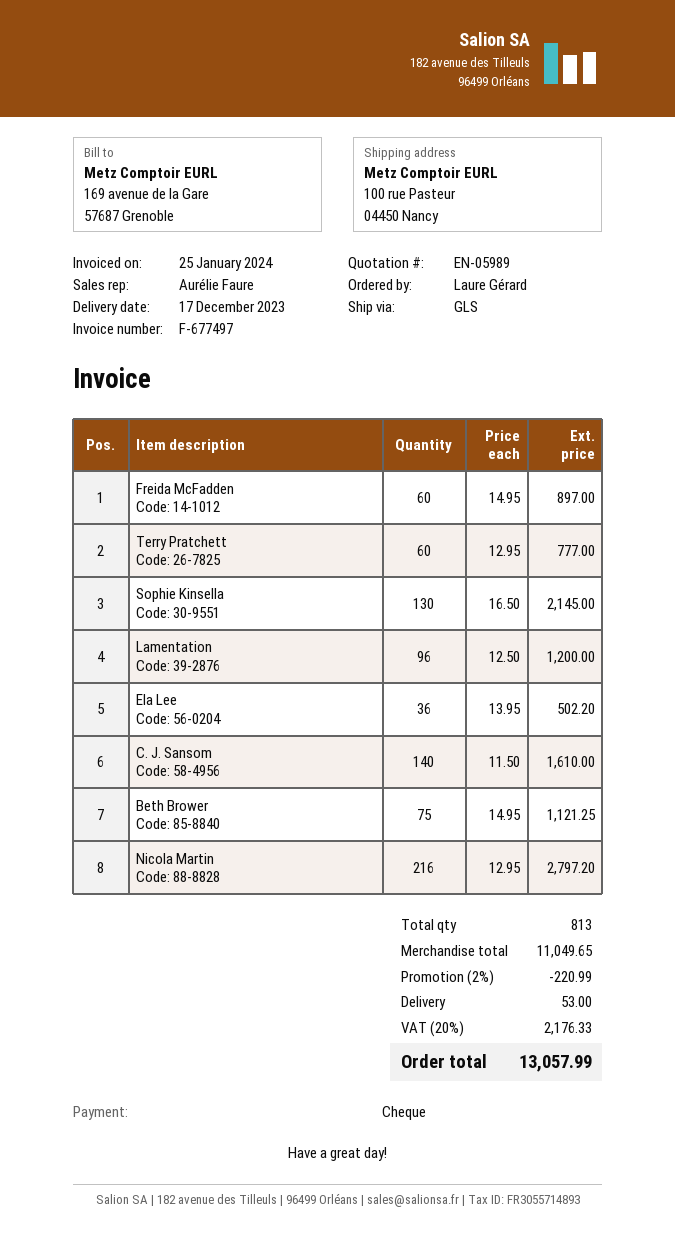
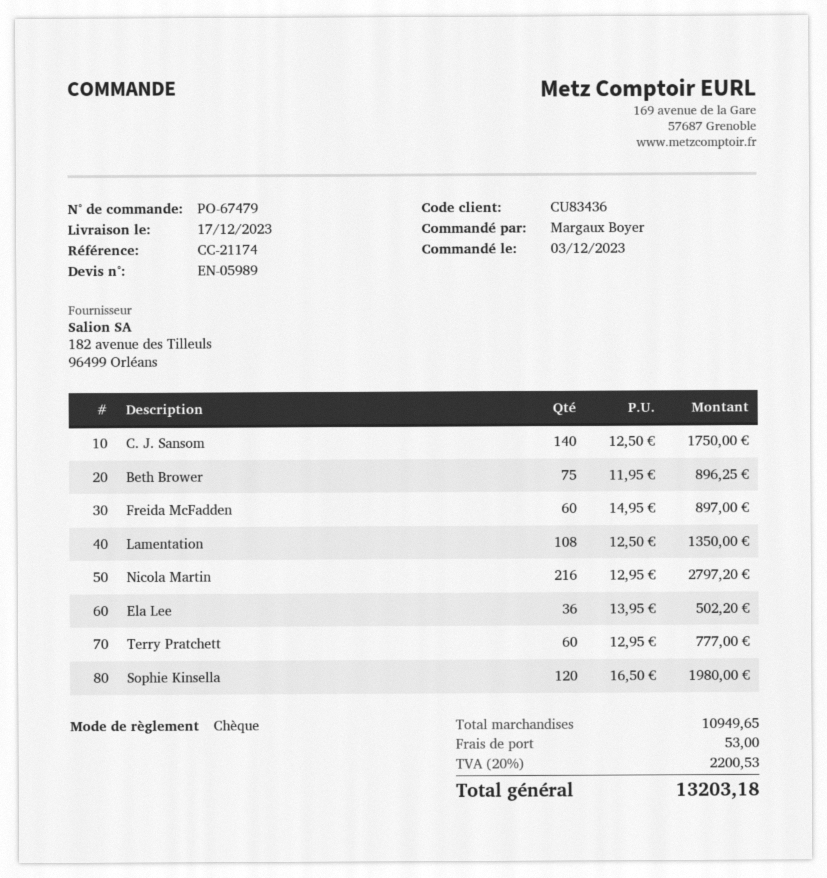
ordered by: Laure Gérard -> Margaux Boyer
Sophie Kinsella: 130 x 16.50 = 2145.00 -> 120 x 16.50 = 1980.00
Lamentation: 96 x 12.50 = 1200.00 -> 108 x 12.50 = 1350.00
C. J. Sansom: 140 x 11.50 = 1610.00 -> 140 x 12.50 = 1750.00
Beth Brower: 75 x 14.95 = 1121.25 -> 75 x 11.95 = 896.25
subtotal: 11049.65 -> 10949.65
discount: 2% = 220.99 -> none
tax: 20% = 2176.33 -> 20% = 2200.53
total: 13057.99 -> 13203.18

